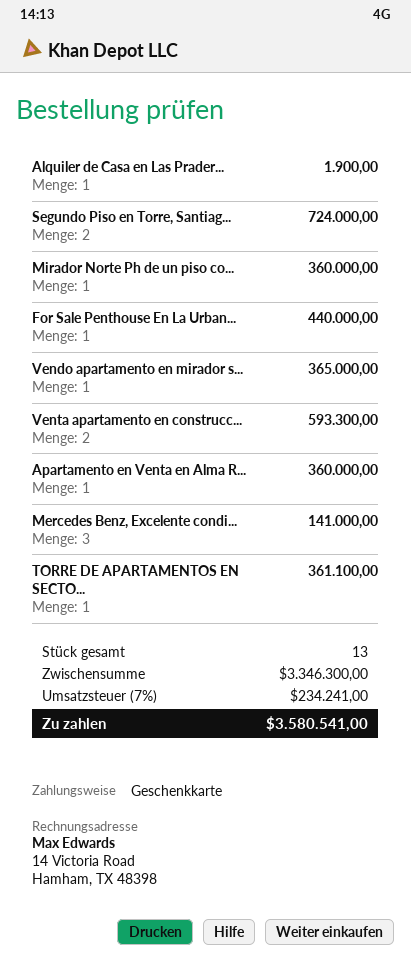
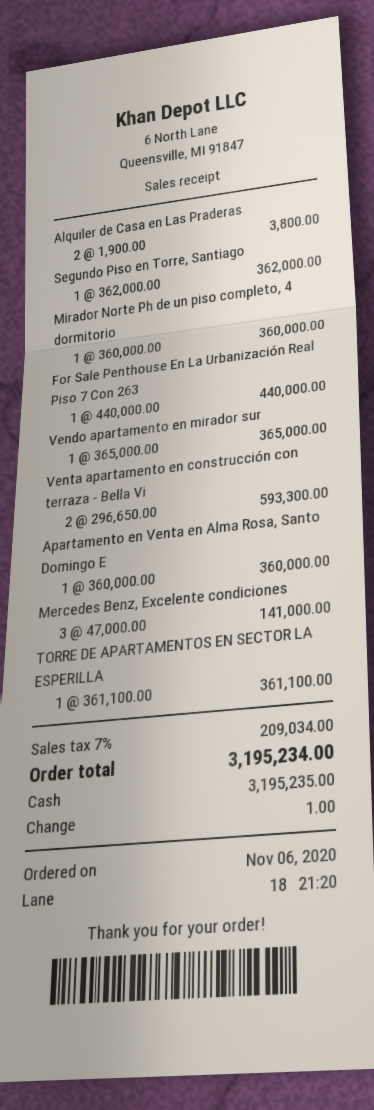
payment method: gift card -> cash
Alquiler de Casa en Las Prader...: 1 for 1900.00 -> 2 for 3800.00
Segundo Piso en Torre, Santiag...: 2 for 724000.00 -> 1 for 362000.00
tax: 7% = 234241.00 -> 7% = 209034.00
total: 3580541.00 -> 3195234.00

